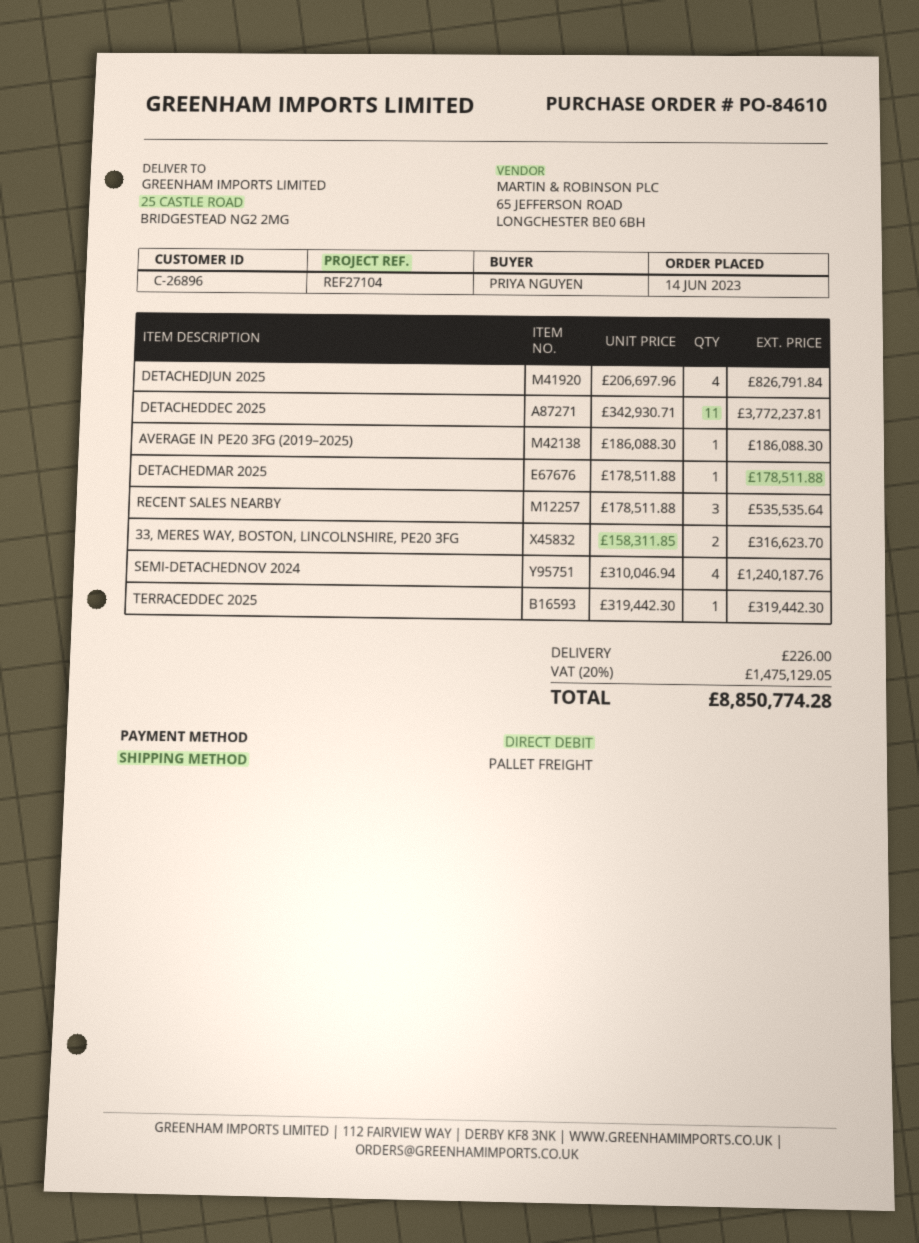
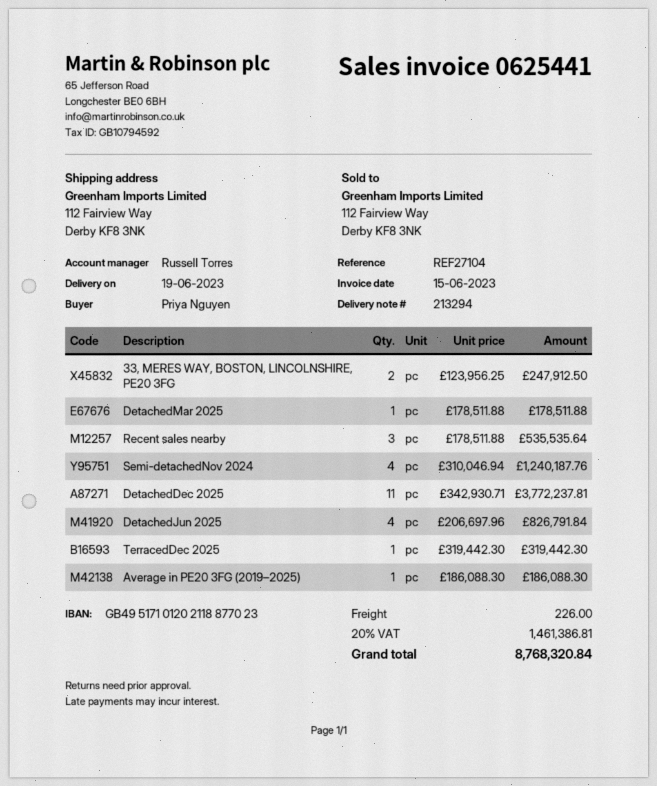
ship to: 25 CASTLE ROAD, BRIDGESTEAD NG2 2MG -> 112 Fairview Way, Derby KF8 3NK
33, MERES WAY, BOSTON, LINCOLNSHIRE, PE20 3FG: 2 x 158311.85 = 316623.70 -> 2 x 123956.25 = 247912.50
tax: 20% = 1475129.05 -> 20% = 1461386.81
total: 8850774.28 -> 8768320.84

